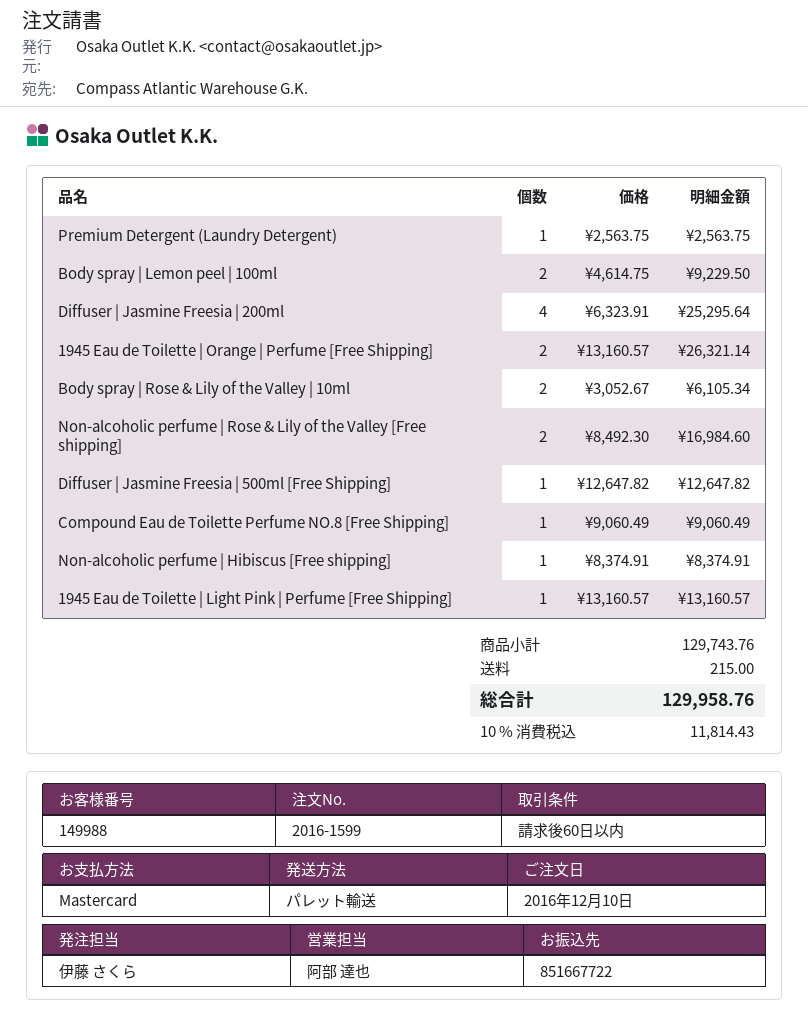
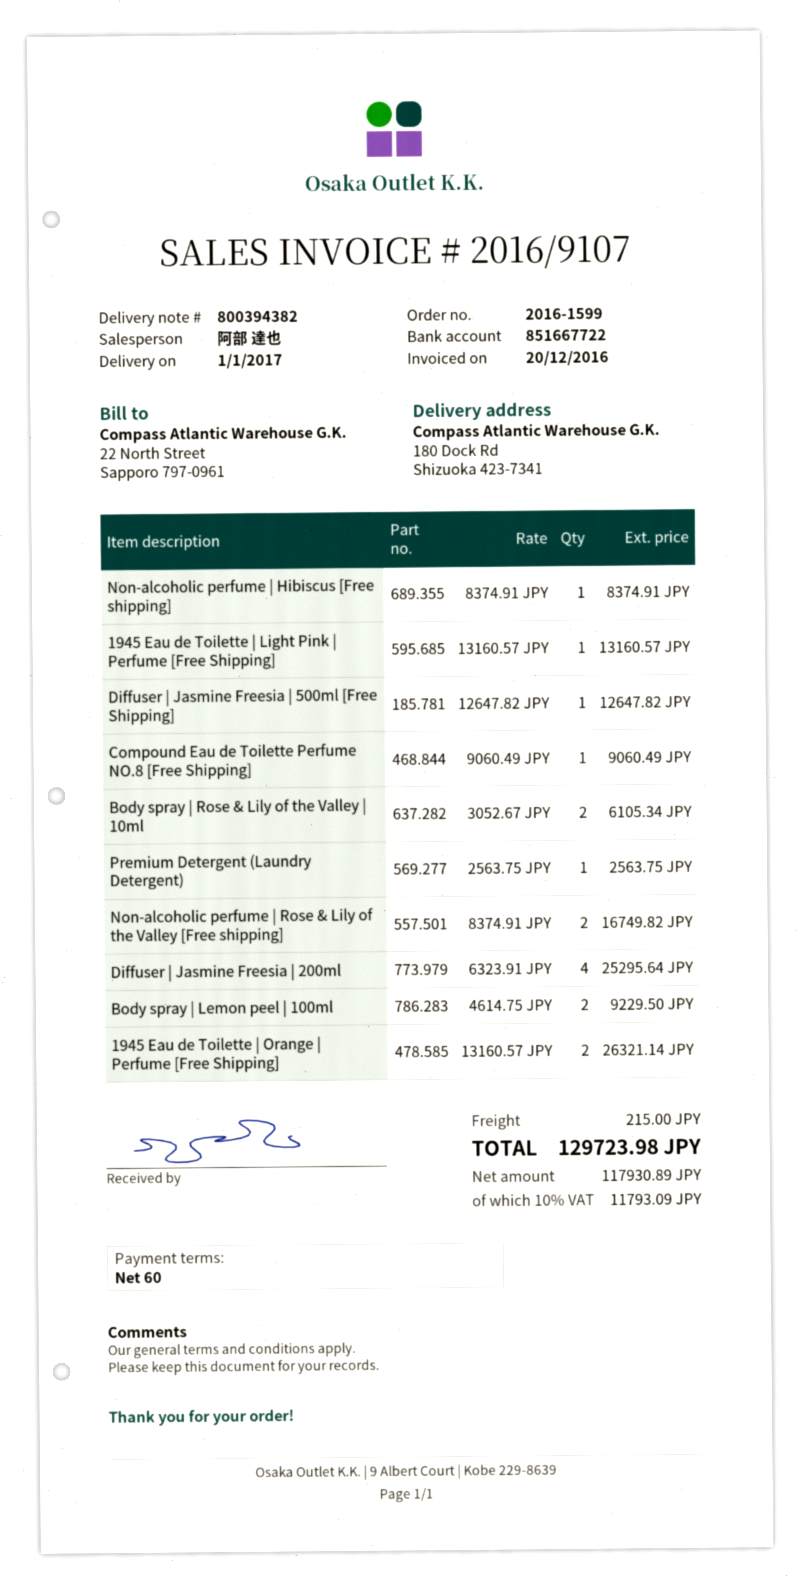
Non-alcoholic perfume | Rose & Lily of the Valley [Free shipping]: 2 x 8492.30 = 16984.60 -> 2 x 8374.91 = 16749.82
tax: 10% = 11814.43 -> 10% = 11793.09
total: 129958.76 -> 129723.98

